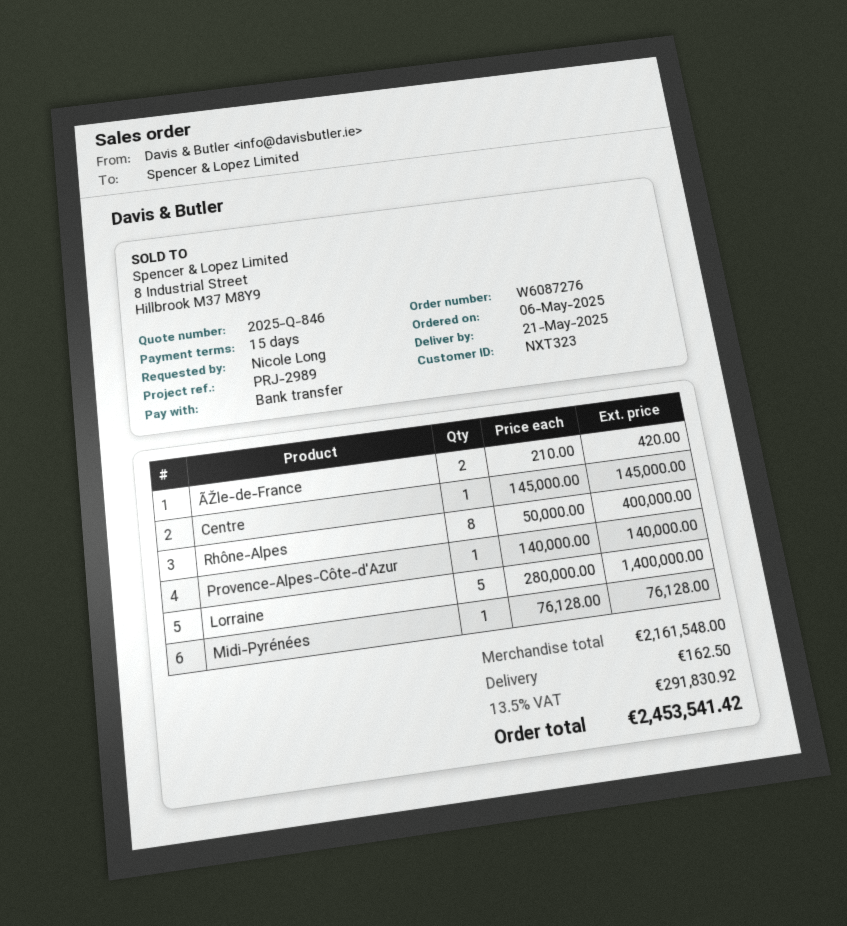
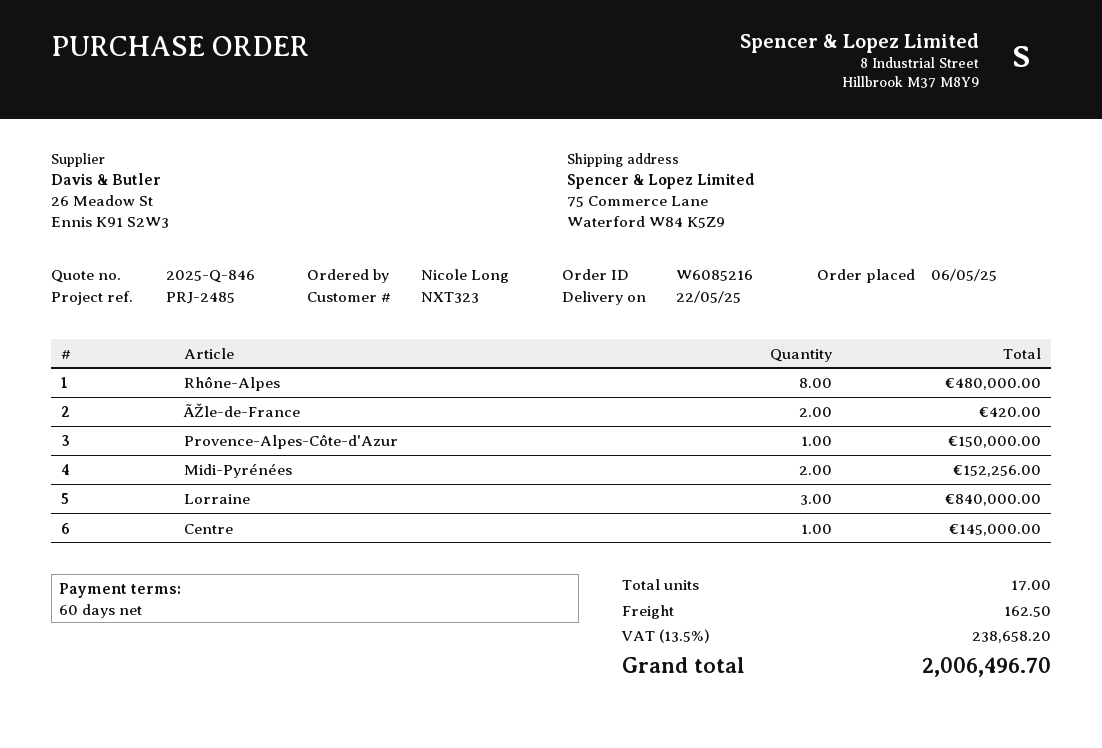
order number: W6087276 -> W6085216
delivery date: 2025-05-21 -> 2025-05-22
payment terms: 15 days -> 60 days
reference: PRJ-2989 -> PRJ-2485
Rhône-Alpes: 8 for 400000.00 -> 8 for 480000.00
Provence-Alpes-Côte-d'Azur: 1 for 140000.00 -> 1 for 150000.00
Lorraine: 5 for 1400000.00 -> 3 for 840000.00
Midi-Pyrénées: 1 for 76128.00 -> 2 for 152256.00
tax: 13.5% = 291830.92 -> 13.5% = 238658.20
total: 2453541.42 -> 2006496.70

